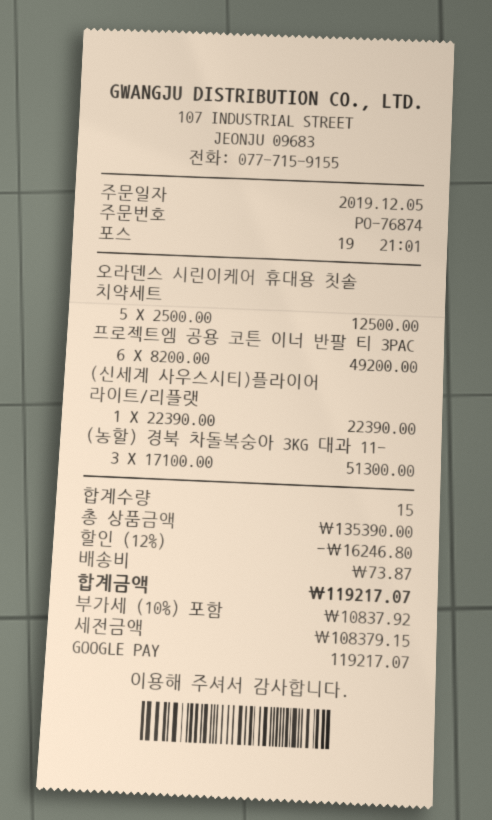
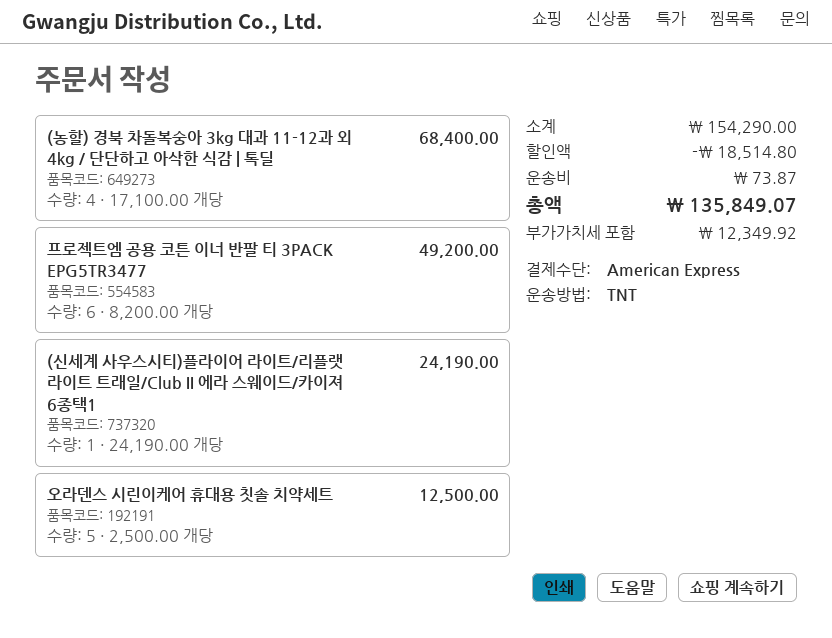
payment method: Google Pay -> American Express
(신세계 사우스시티)플라이어 라이트/리플랫: 1 x 22390.00 = 22390.00 -> 1 x 24190.00 = 24190.00
(농할) 경북 차돌복숭아 3KG 대과 11-: 3 x 17100.00 = 51300.00 -> 4 x 17100.00 = 68400.00
subtotal: 135390.00 -> 154290.00
discount: 16246.80 -> 18514.80
tax: 10837.92 -> 12349.92
total: 119217.07 -> 135849.07

